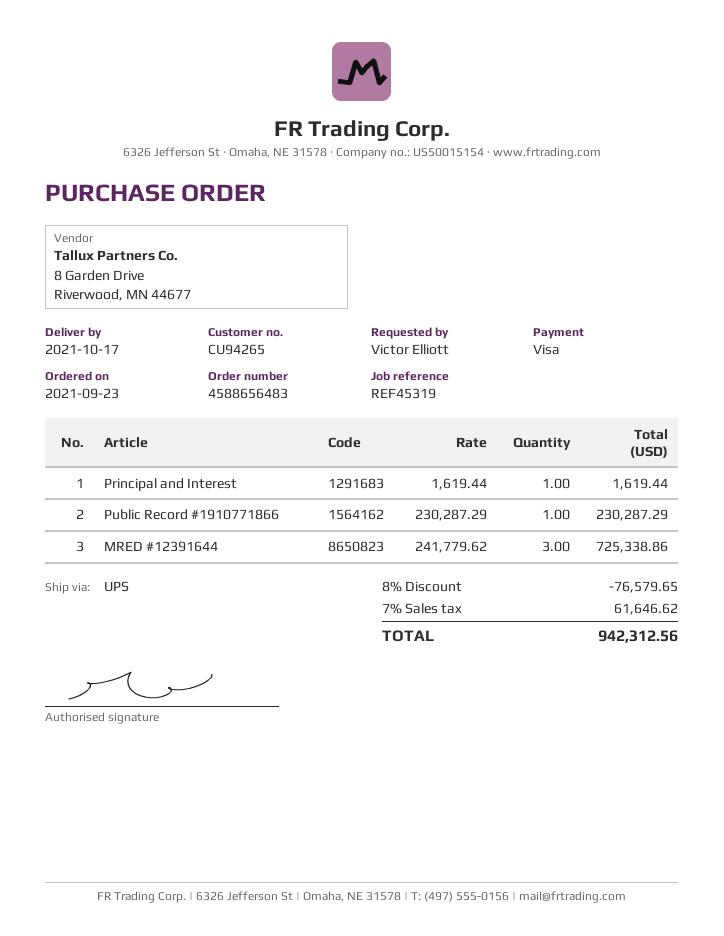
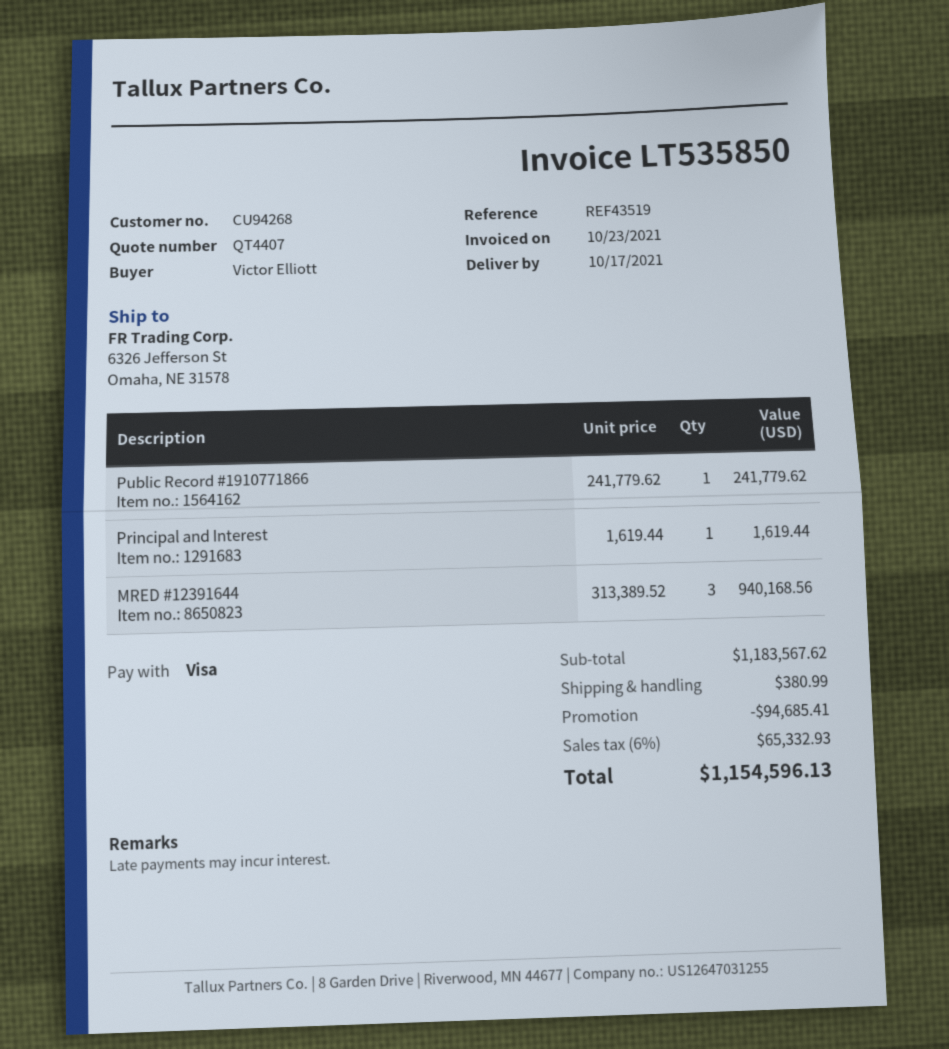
customer number: CU94265 -> CU94268
reference: REF45319 -> REF43519
Public Record #1910771866: 1 x 230287.29 = 230287.29 -> 1 x 241779.62 = 241779.62
MRED #12391644: 3 x 241779.62 = 725338.86 -> 3 x 313389.52 = 940168.56
discount: 76579.65 -> 94685.41
shipping: none -> 380.99
tax: 7% = 61646.62 -> 6% = 65332.93
total: 942312.56 -> 1154596.13

